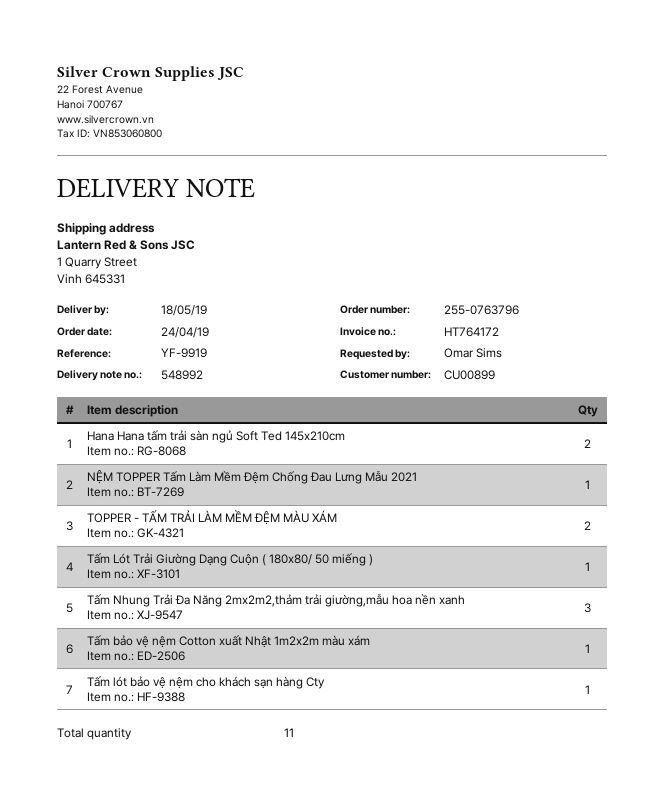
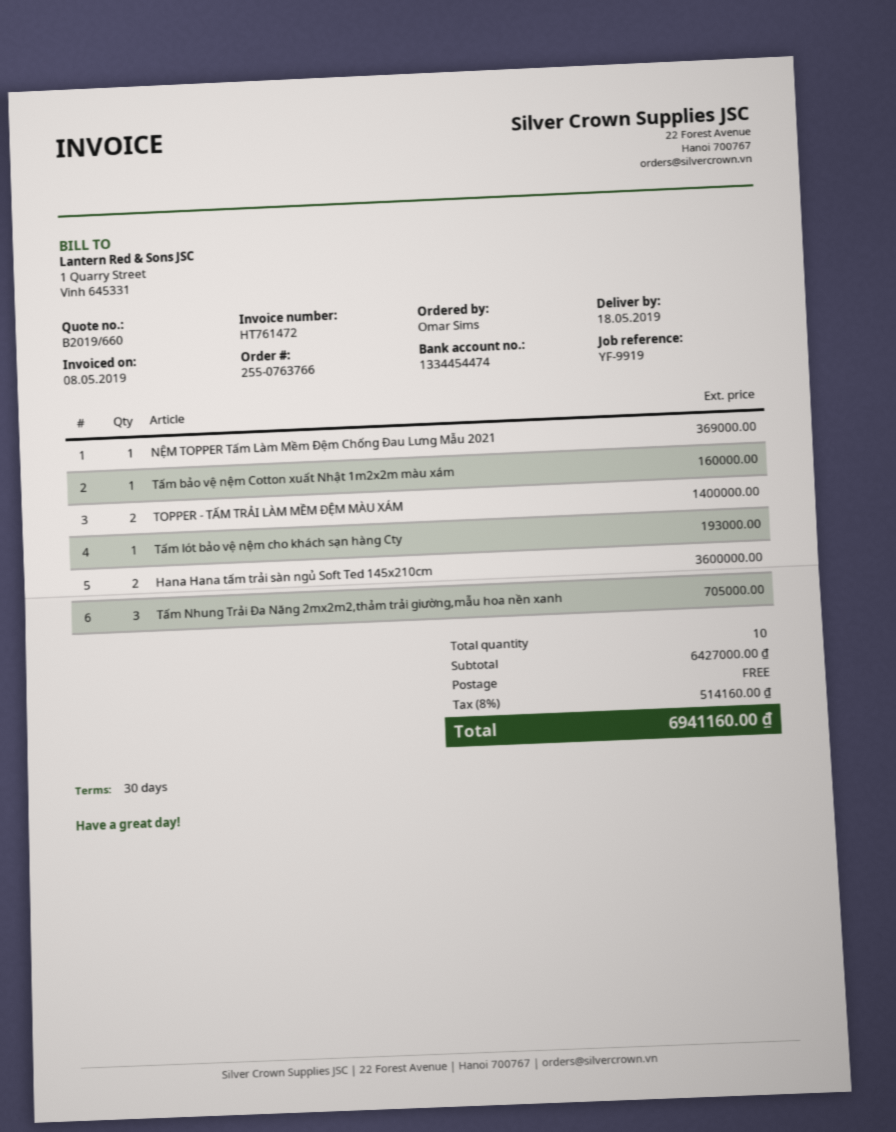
order number: 255-0763796 -> 255-0763766
invoice number: HT764172 -> HT761472
Tấm Lót Trải Giường Dạng Cuộn ( 180x80/ 50 miếng ): 1 -> none
total quantity: 11 -> 10

